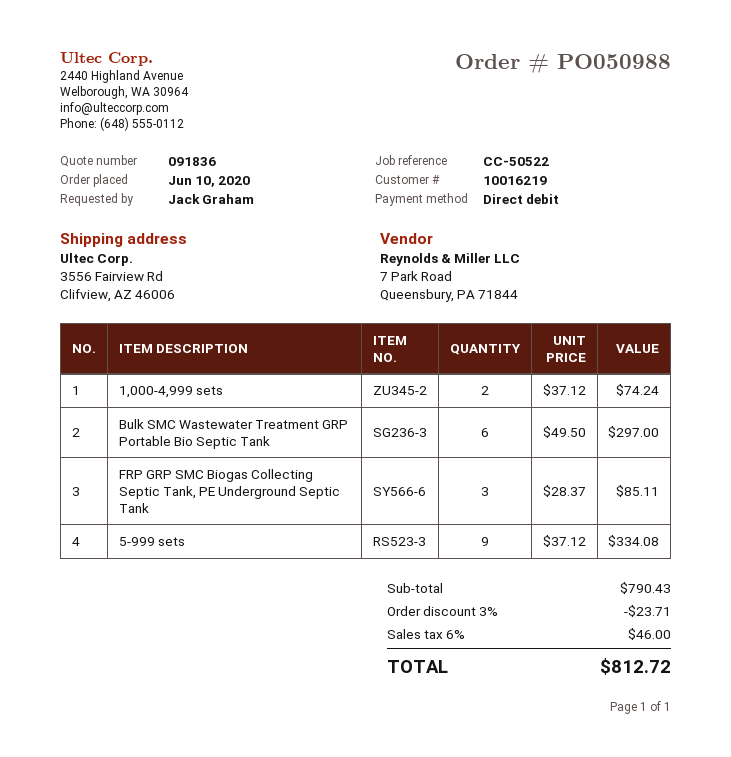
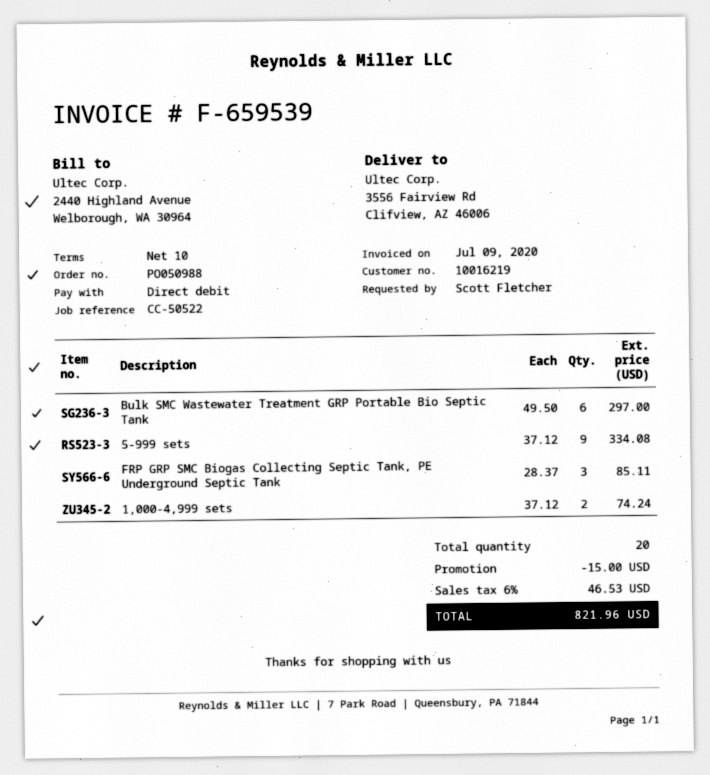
ordered by: Jack Graham -> Scott Fletcher
discount: 23.71 -> 15.00
tax: 6% = 46.00 -> 6% = 46.53
total: 812.72 -> 821.96

